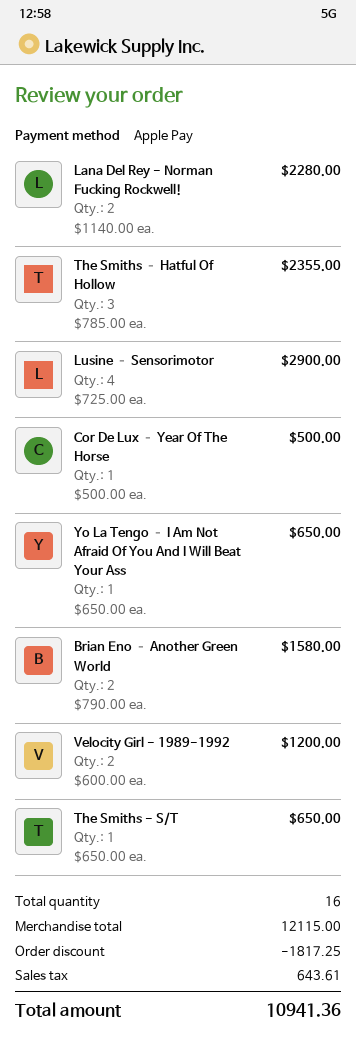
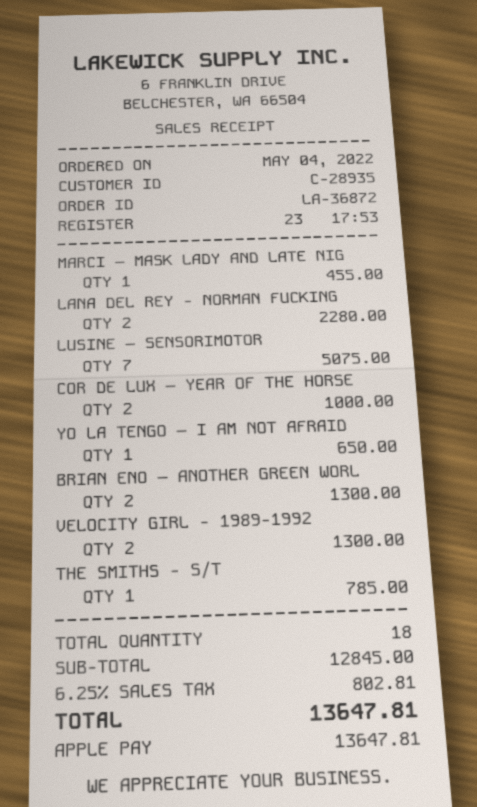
The Smiths – Hatful Of Hollow: 3 for 2355.00 -> none
Lusine – Sensorimotor: 4 for 2900.00 -> 7 for 5075.00
Cor De Lux – Year Of The Horse: 1 for 500.00 -> 2 for 1000.00
Brian Eno – Another Green World: 2 for 1580.00 -> 2 for 1300.00
Velocity Girl - 1989-1992: 2 for 1200.00 -> 2 for 1300.00
The Smiths - S/T: 1 for 650.00 -> 1 for 785.00
MARCI – MASK LADY AND LATE NIG: none -> 1 for 455.00
total quantity: 16 -> 18
subtotal: 12115.00 -> 12845.00
discount: 1817.25 -> none
tax: 643.61 -> 802.81
total: 10941.36 -> 13647.81

